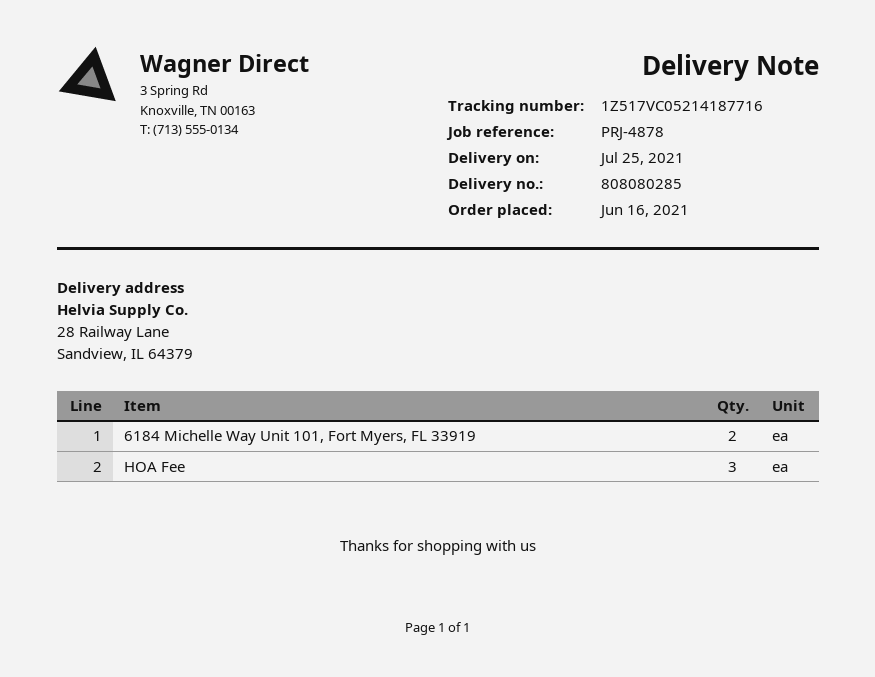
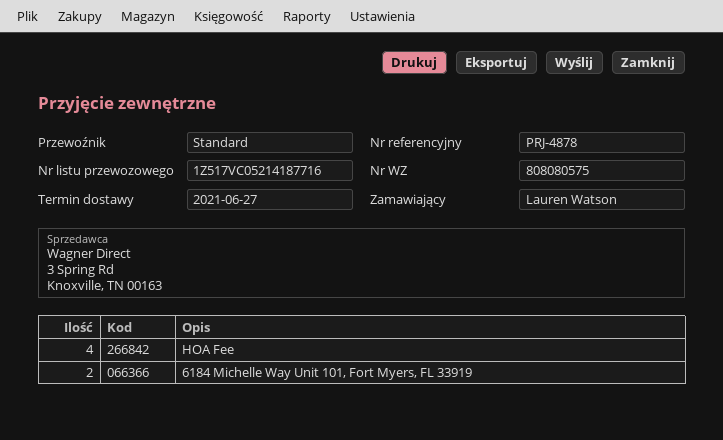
delivery note number: 808080285 -> 808080575
delivery date: 2021-07-25 -> 2021-06-27
HOA Fee: 3 -> 4

